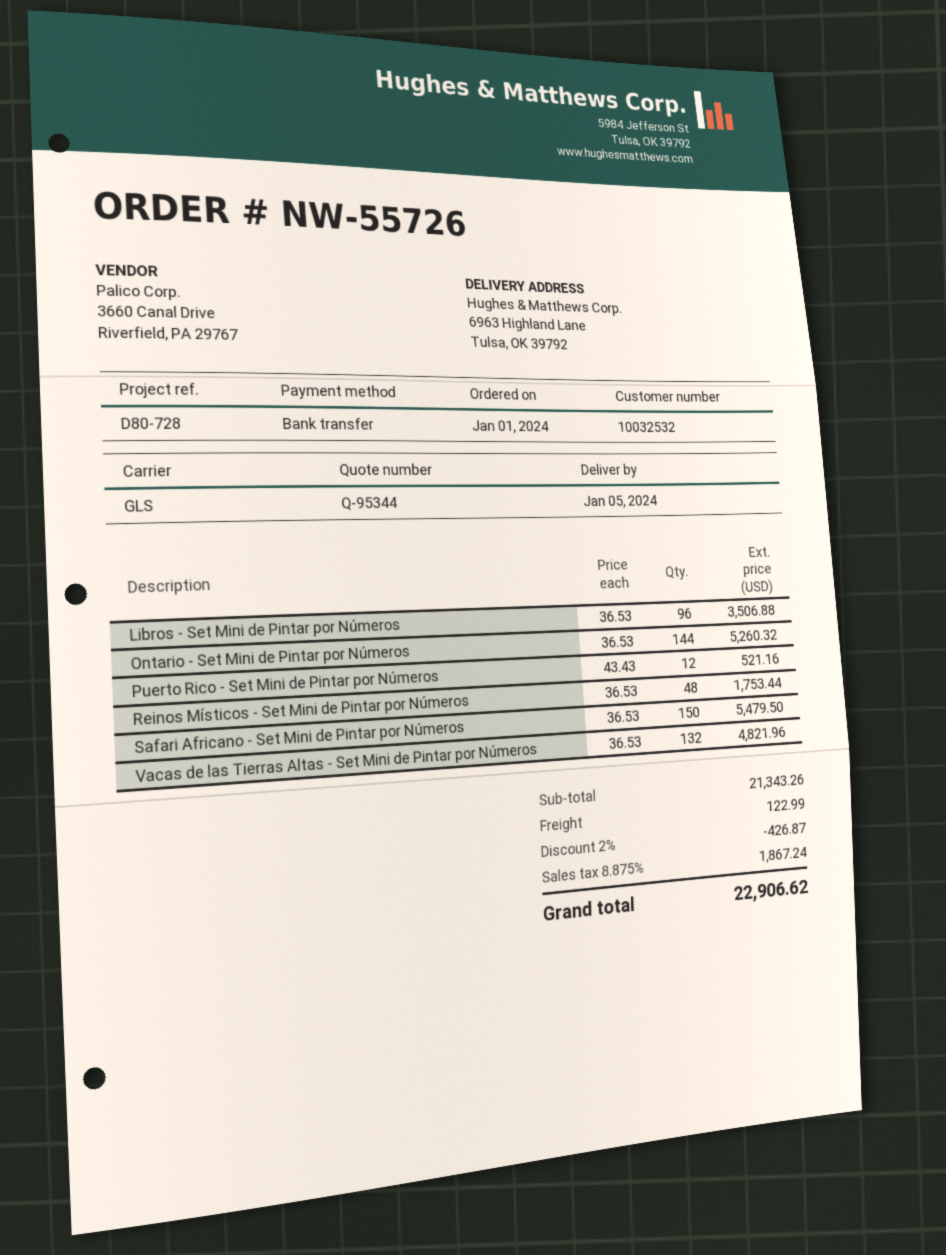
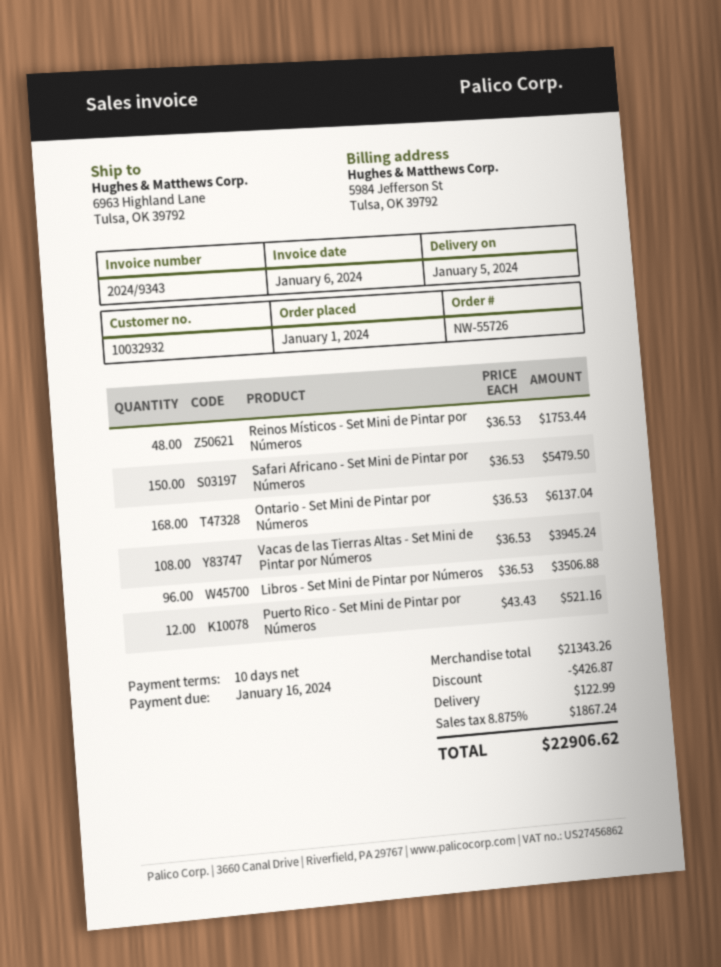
customer number: 10032532 -> 10032932
Ontario - Set Mini de Pintar por Números: 144 x 36.53 = 5260.32 -> 168 x 36.53 = 6137.04
Vacas de las Tierras Altas - Set Mini de Pintar por Números: 132 x 36.53 = 4821.96 -> 108 x 36.53 = 3945.24

